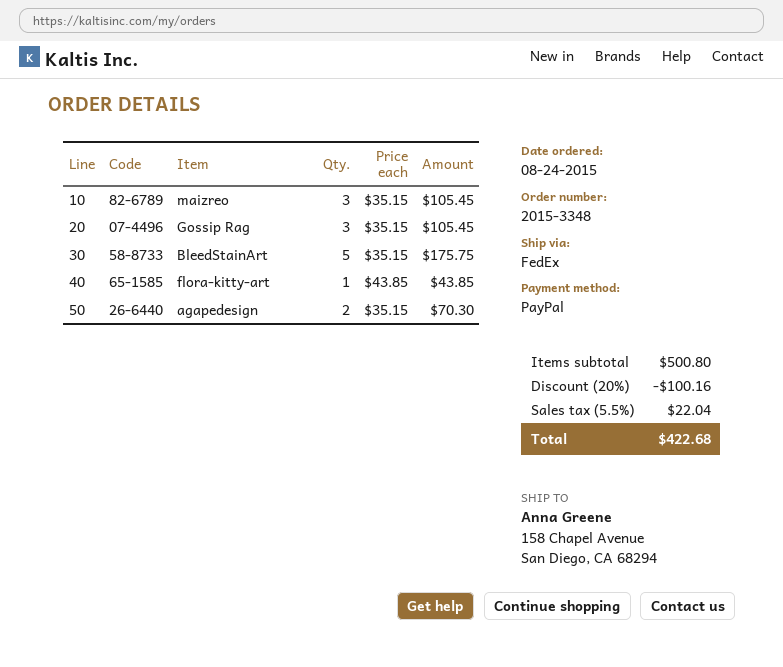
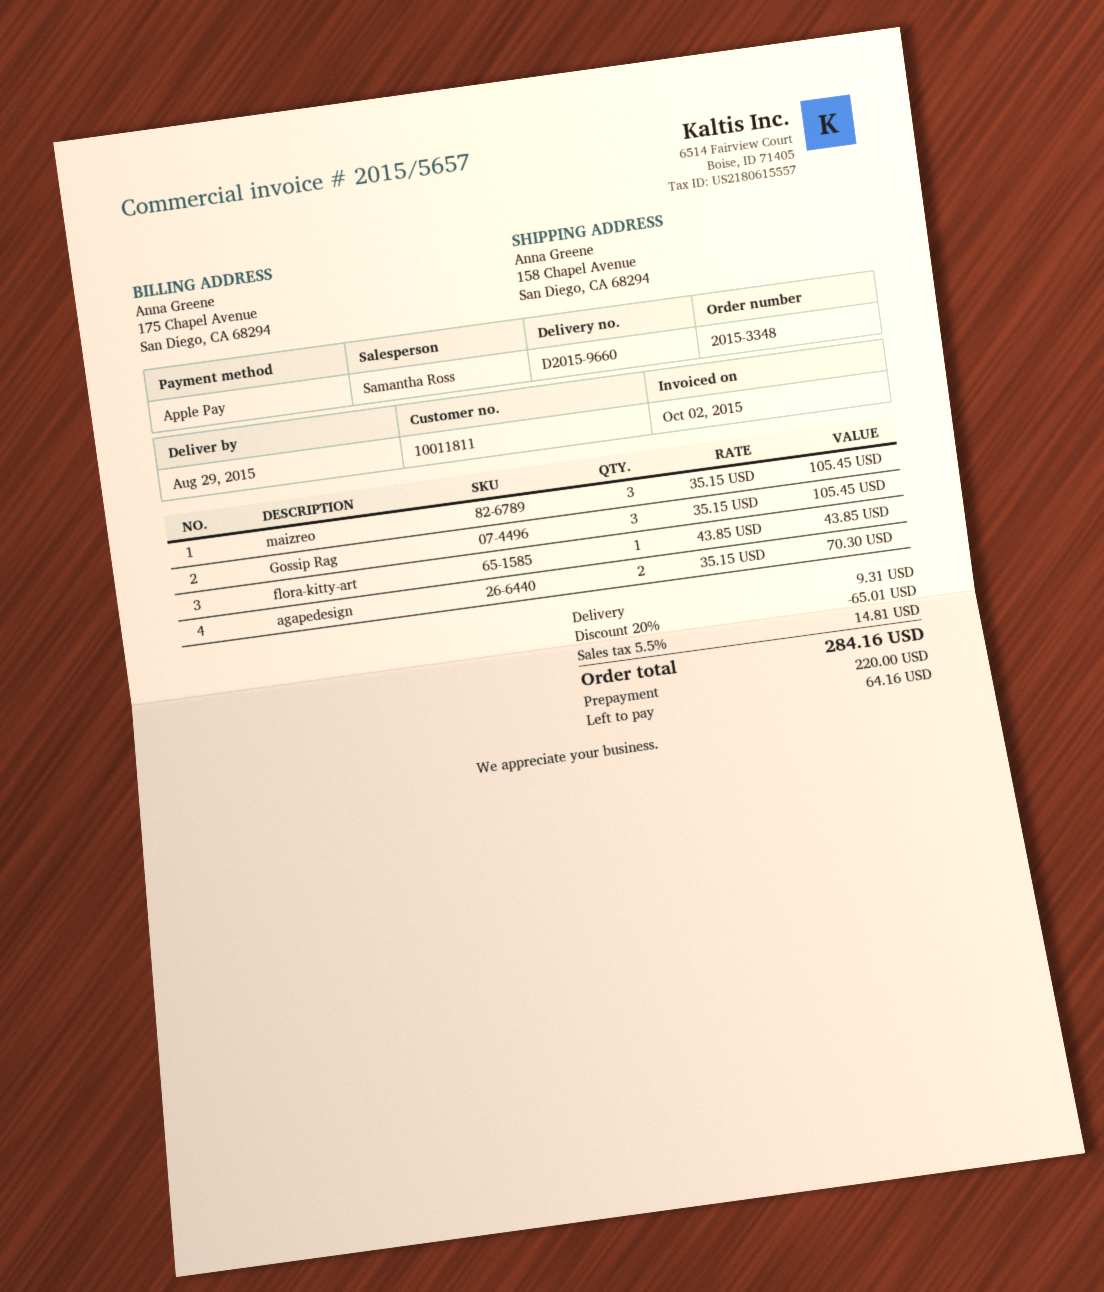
payment method: PayPal -> Apple Pay
BleedStainArt: 5 x 35.15 = 175.75 -> none
discount: 20% = 100.16 -> 20% = 65.01
shipping: none -> 9.31
tax: 5.5% = 22.04 -> 5.5% = 14.81
total: 422.68 -> 284.16

